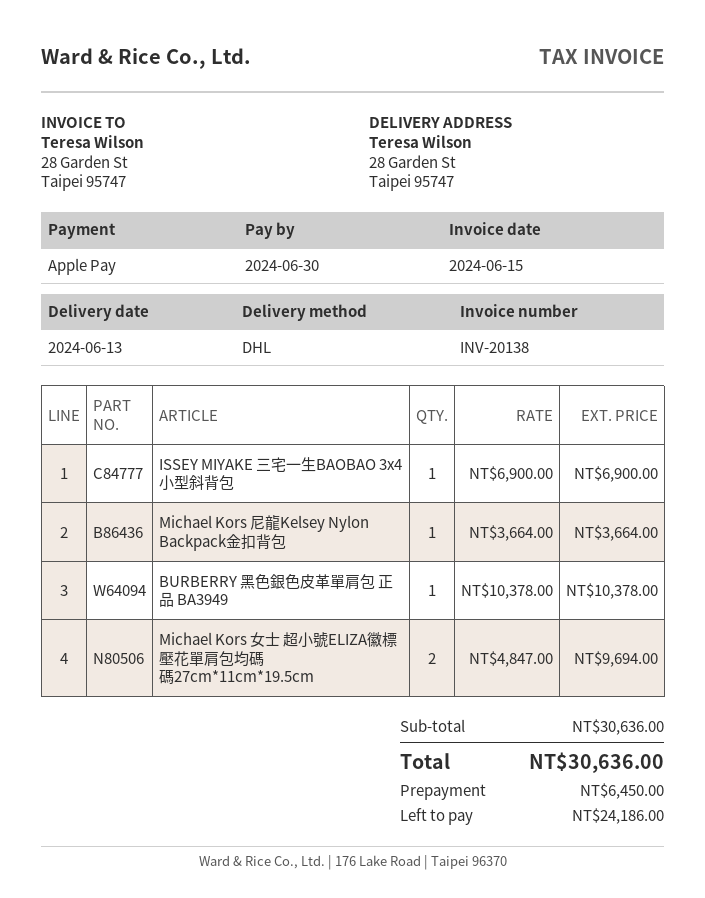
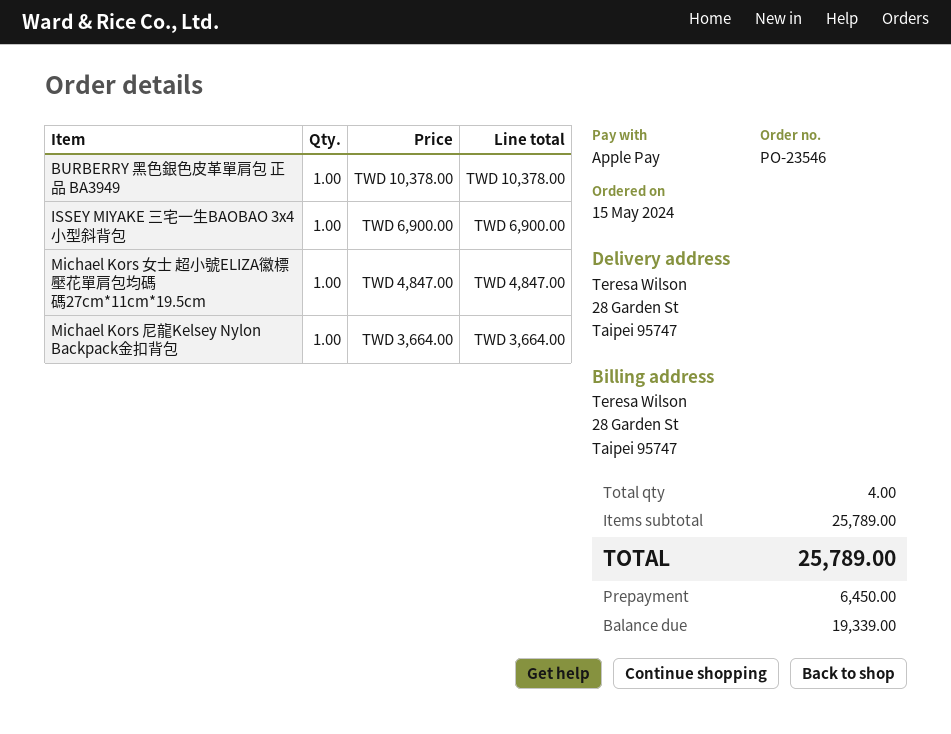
Michael Kors 女士 超小號ELIZA徽標壓花單肩包均碼碼27cm*11cm*19.5cm: 2 x 4847.00 = 9694.00 -> 1 x 4847.00 = 4847.00
subtotal: 30636.00 -> 25789.00
total: 30636.00 -> 25789.00
balance: 24186.00 -> 19339.00

